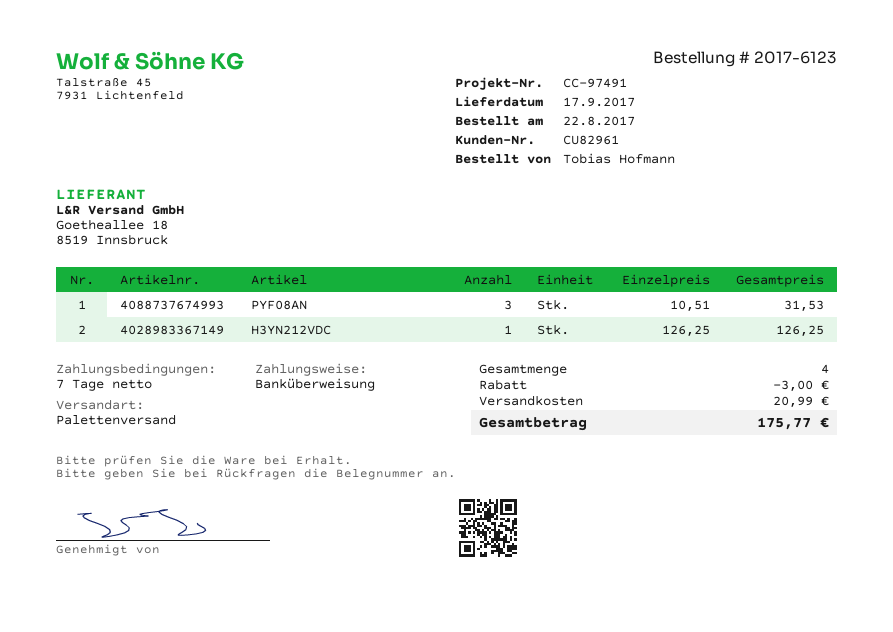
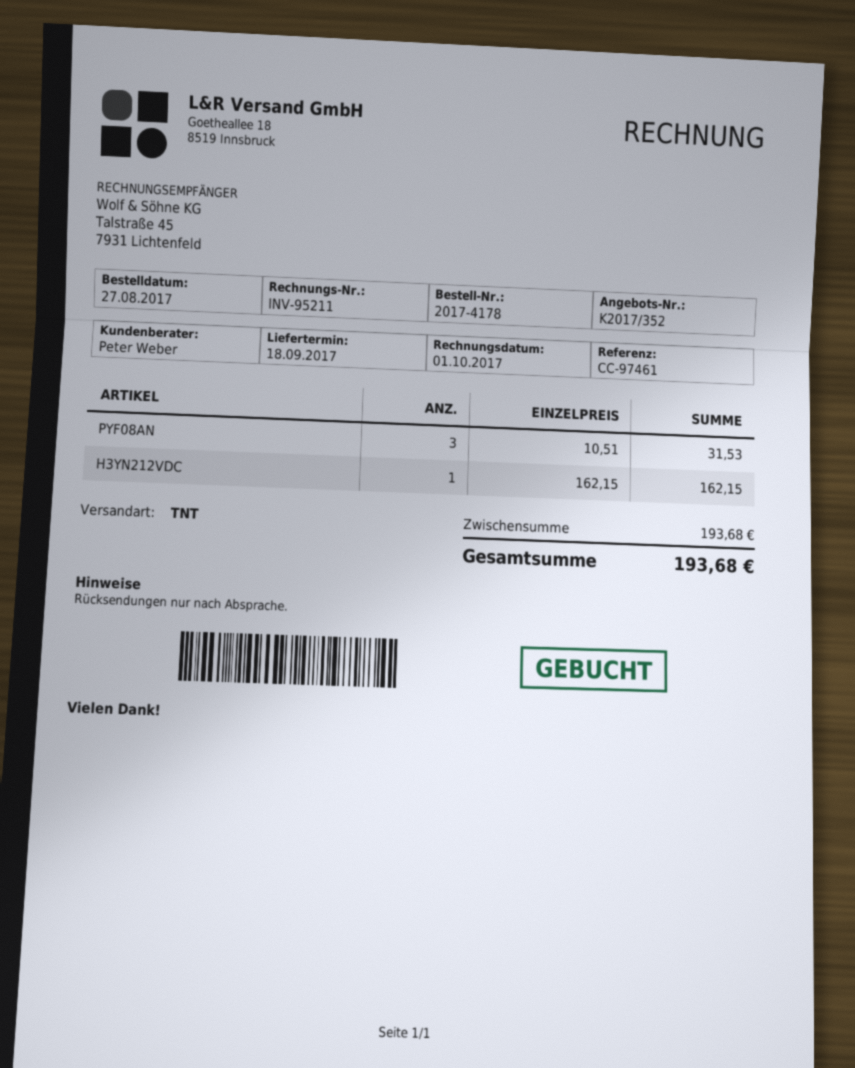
order number: 2017-6123 -> 2017-4178
order date: 2017-08-22 -> 2017-08-27
delivery date: 2017-09-17 -> 2017-09-18
reference: CC-97491 -> CC-97461
shipping method: pallet freight -> TNT
H3YN212VDC: 1 x 126.25 = 126.25 -> 1 x 162.15 = 162.15
discount: 3.00 -> none
shipping: 20.99 -> none
total: 175.77 -> 193.68

